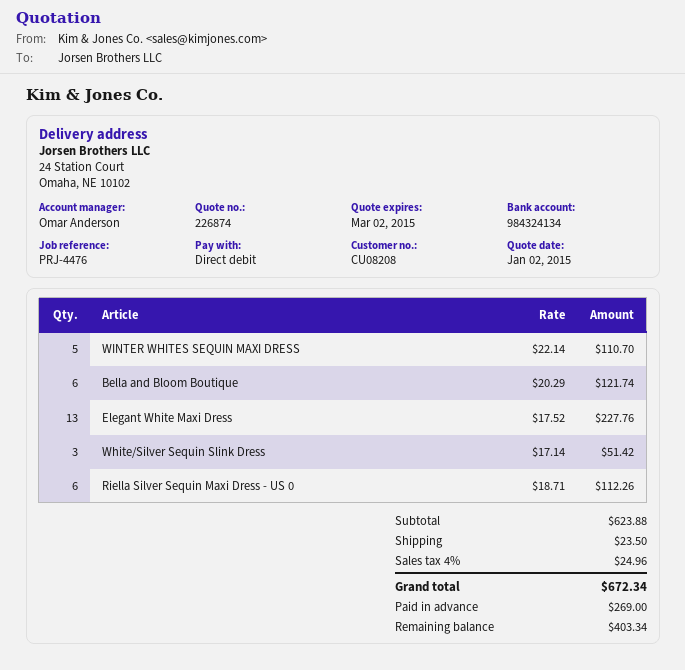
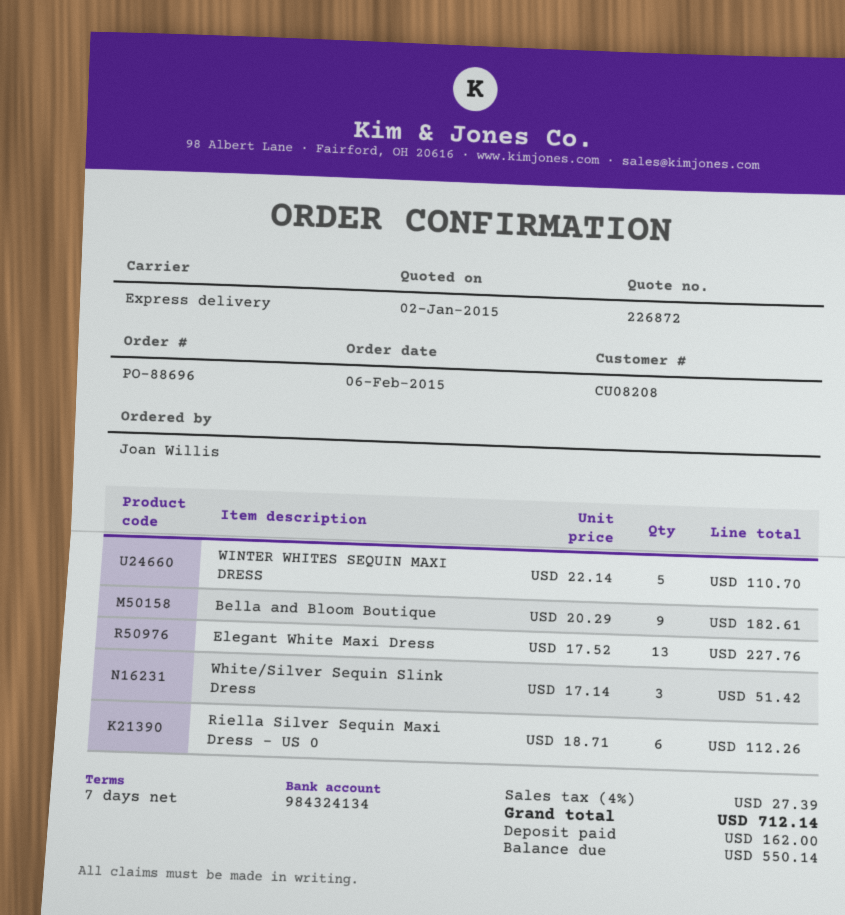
quote number: 226874 -> 226872
Bella and Bloom Boutique: 6 x 20.29 = 121.74 -> 9 x 20.29 = 182.61
shipping: 23.50 -> none
tax: 4% = 24.96 -> 4% = 27.39
total: 672.34 -> 712.14
deposit: 269.00 -> 162.00
balance: 403.34 -> 550.14

